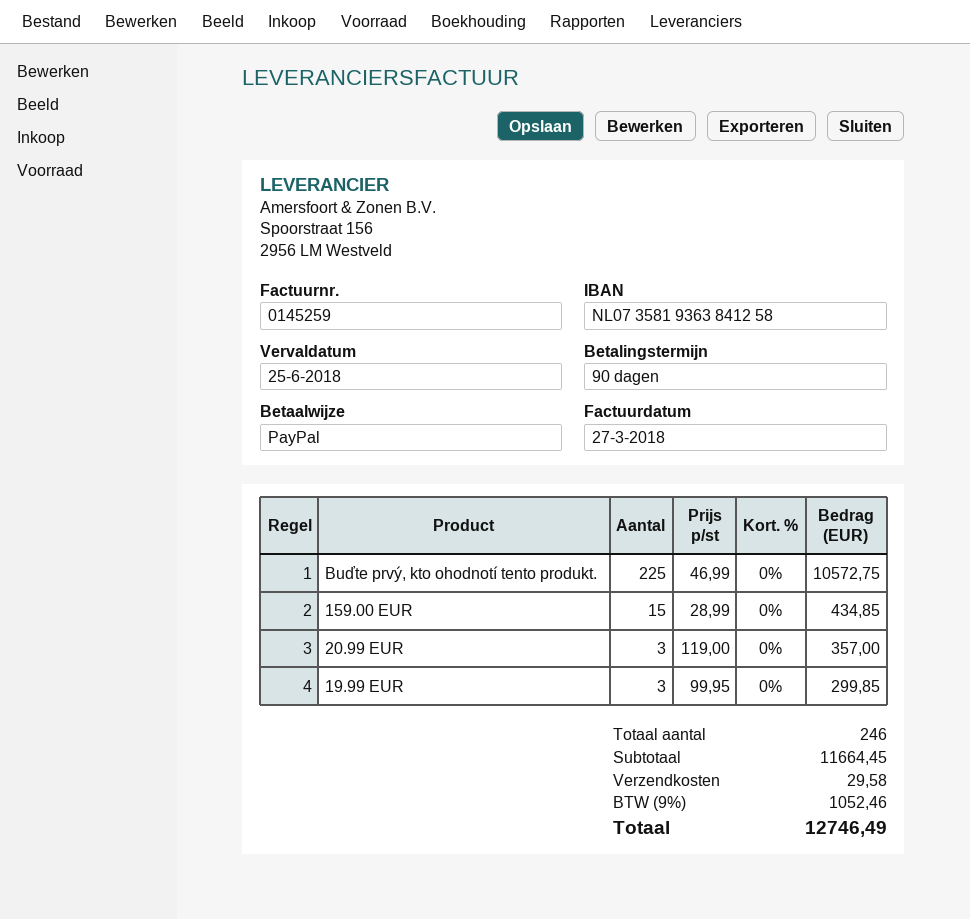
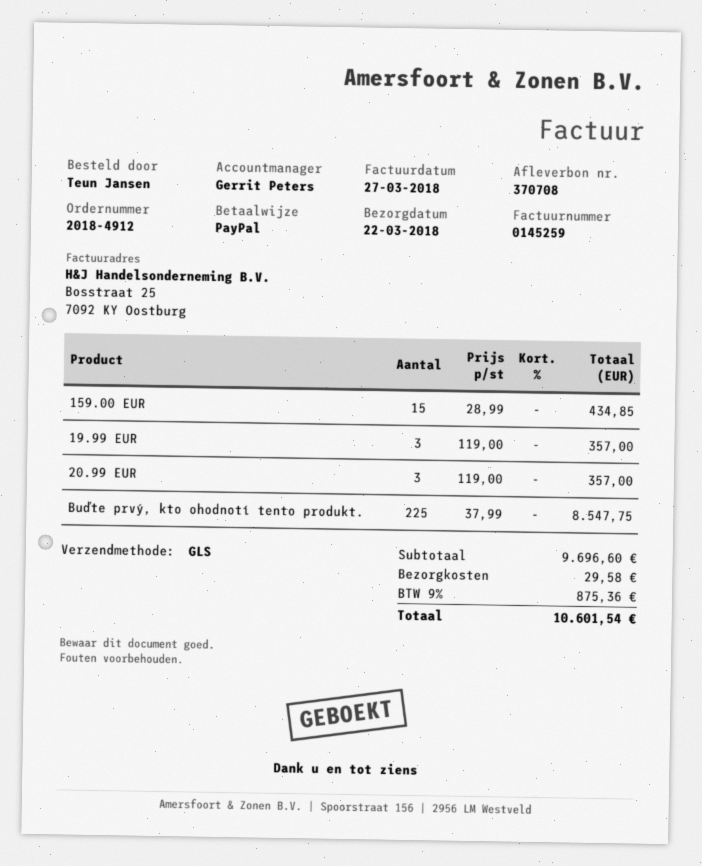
Buďte prvý, kto ohodnotí tento produkt.: 225 x 46.99 = 10572.75 -> 225 x 37.99 = 8547.75
19.99 EUR: 3 x 99.95 = 299.85 -> 3 x 119.00 = 357.00
subtotal: 11664.45 -> 9696.60
tax: 9% = 1052.46 -> 9% = 875.36
total: 12746.49 -> 10601.54

